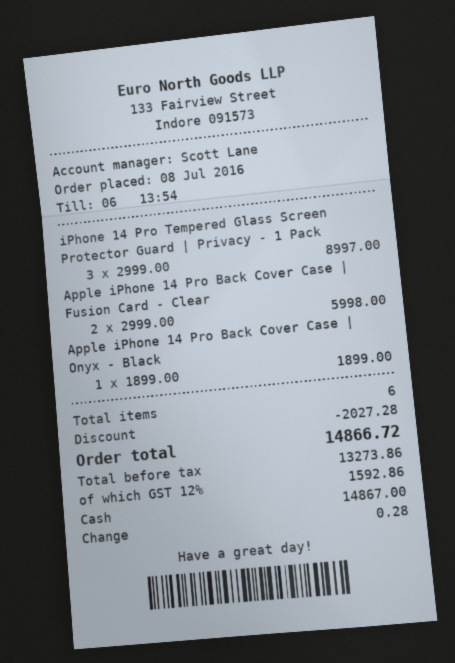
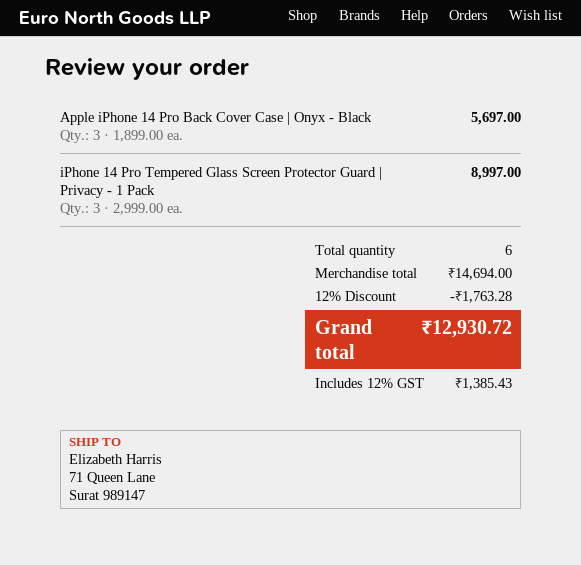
Apple iPhone 14 Pro Back Cover Case | Fusion Card - Clear: 2 x 2999.00 = 5998.00 -> none
Apple iPhone 14 Pro Back Cover Case | Onyx - Black: 1 x 1899.00 = 1899.00 -> 3 x 1899.00 = 5697.00
discount: 2027.28 -> 1763.28
tax: 12% = 1592.86 -> 12% = 1385.43
total: 14866.72 -> 12930.72

